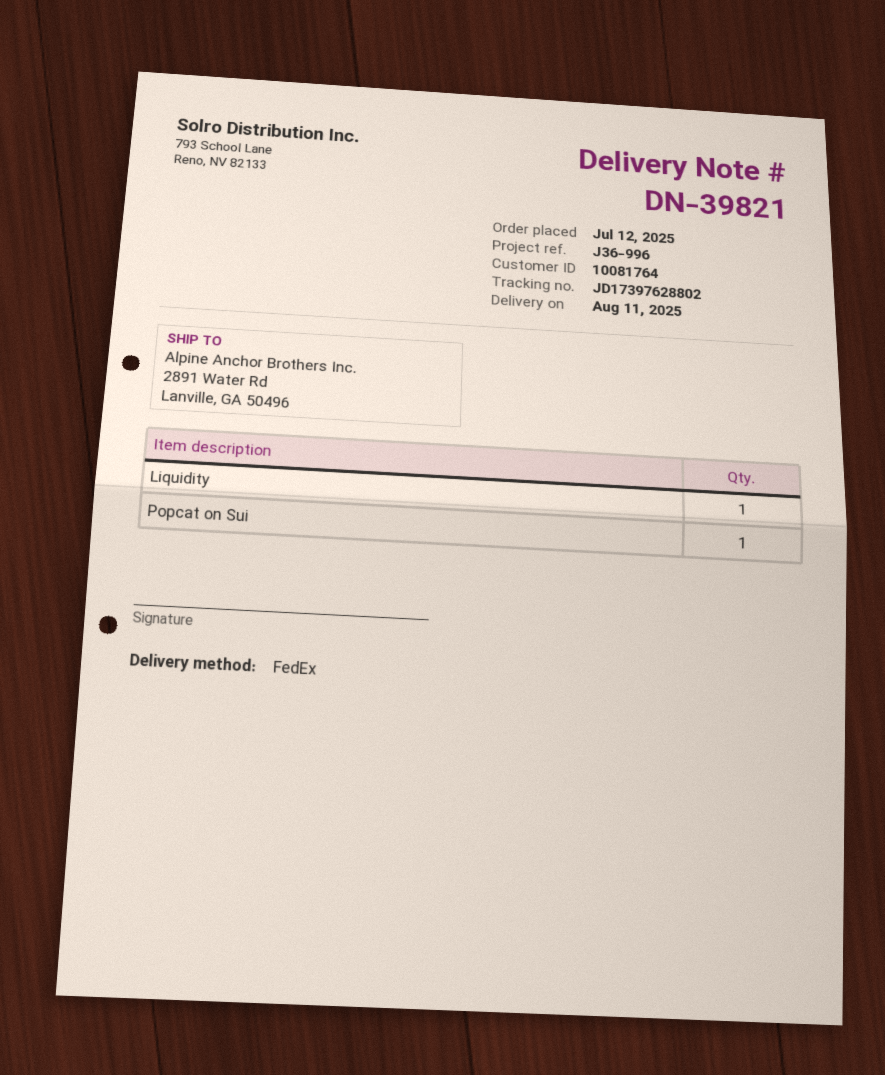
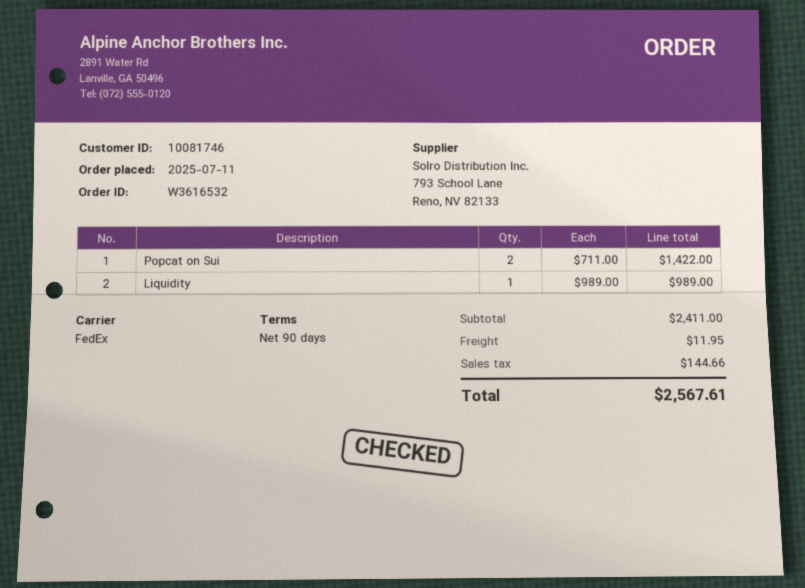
order date: 2025-07-12 -> 2025-07-11
customer number: 10081764 -> 10081746
Popcat on Sui: 1 -> 2

